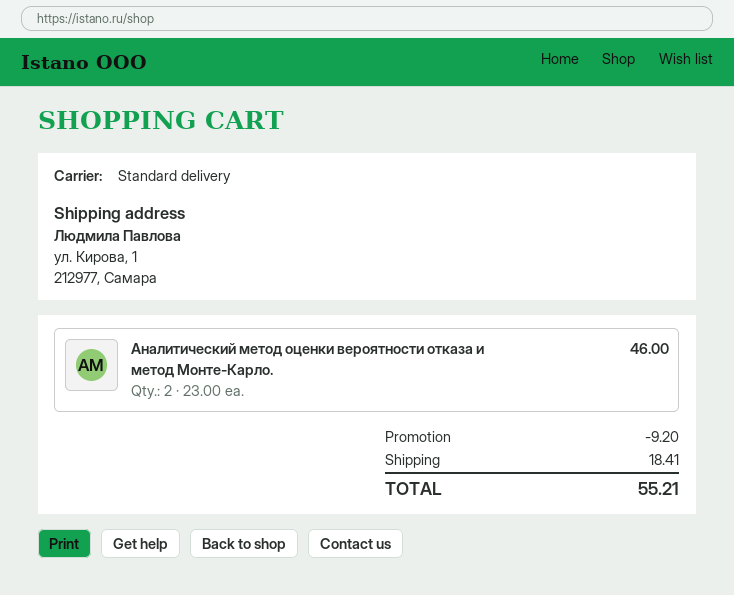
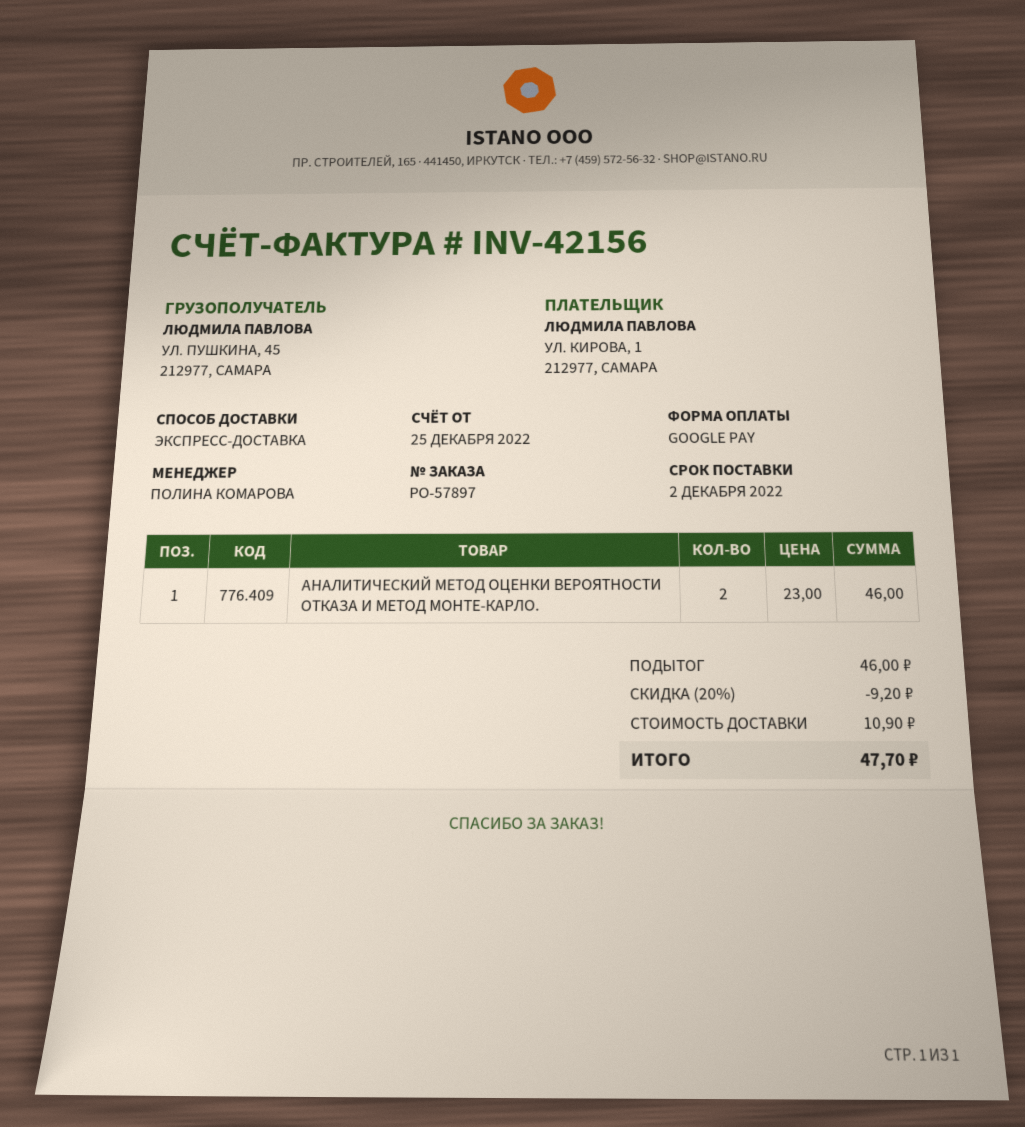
shipping method: standard -> express
ship to: ул. Кирова, 1, 212977, Самара -> УЛ. ПУШКИНА, 45, 212977, САМАРА
shipping: 18.41 -> 10.90
total: 55.21 -> 47.70

